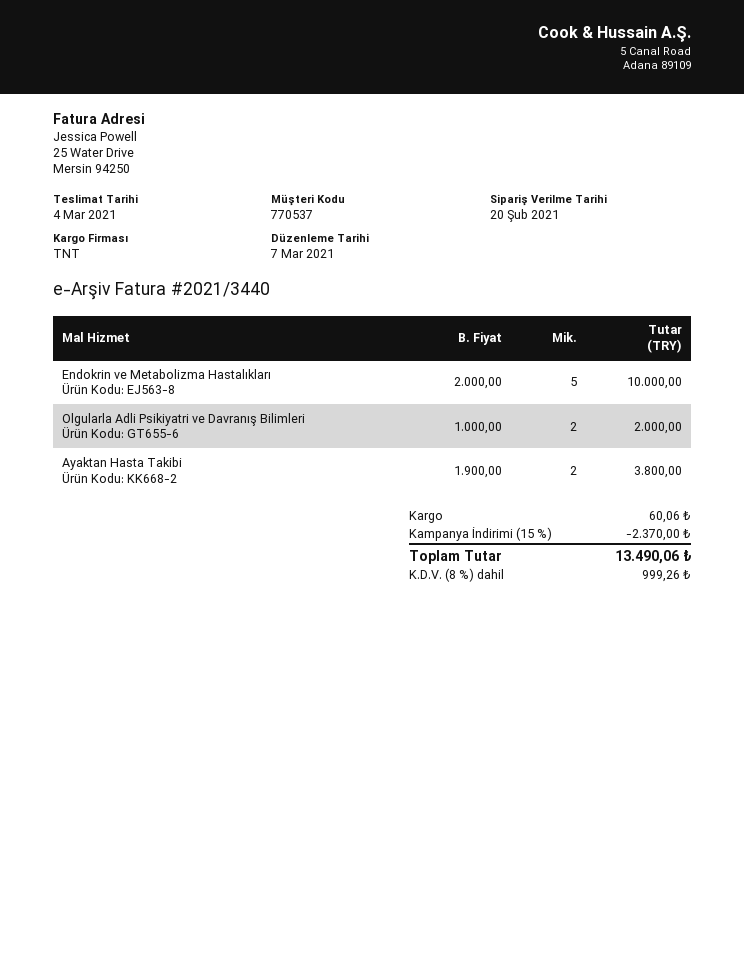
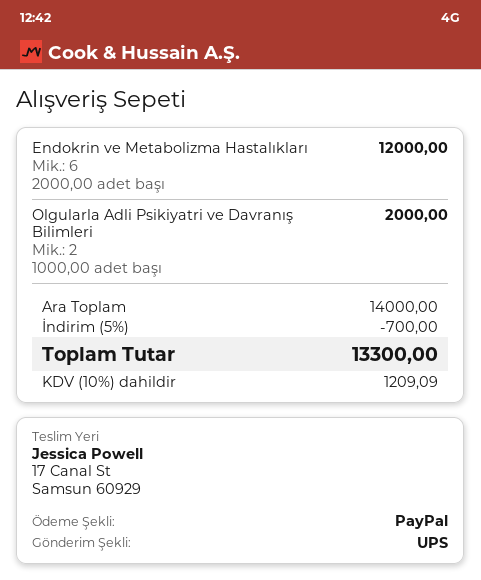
shipping method: TNT -> UPS
Endokrin ve Metabolizma Hastalıkları: 5 x 2000.00 = 10000.00 -> 6 x 2000.00 = 12000.00
Ayaktan Hasta Takibi: 2 x 1900.00 = 3800.00 -> none
discount: 15% = 2370.00 -> 5% = 700.00
shipping: 60.06 -> none
tax: 8% = 999.26 -> 10% = 1209.09
total: 13490.06 -> 13300.00

